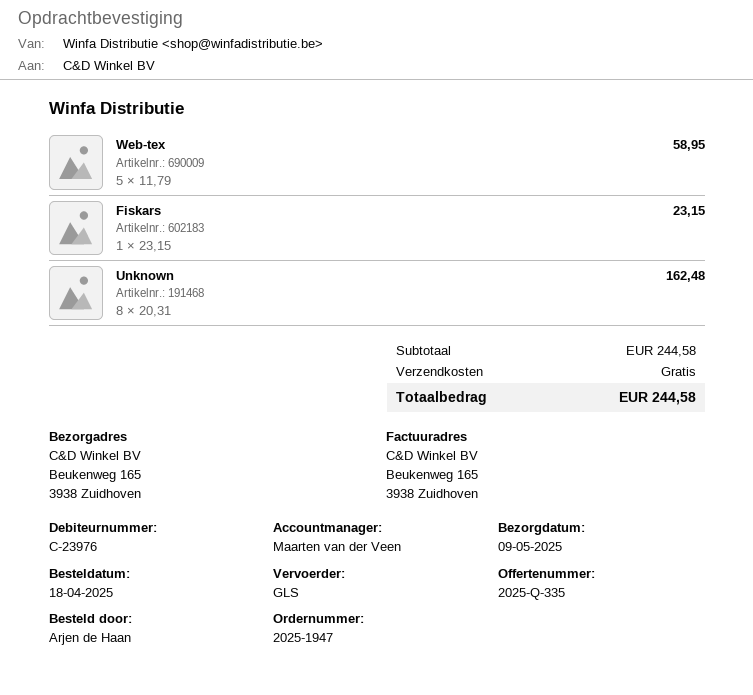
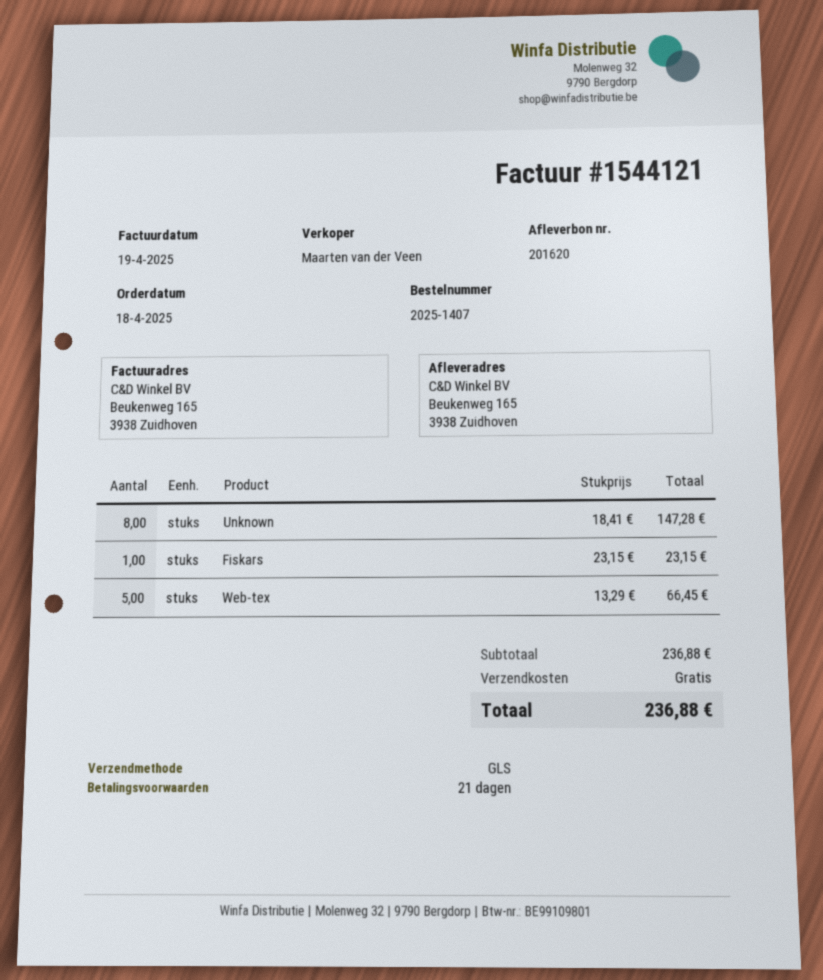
order number: 2025-1947 -> 2025-1407
Web-tex: 5 x 11.79 = 58.95 -> 5 x 13.29 = 66.45
Unknown: 8 x 20.31 = 162.48 -> 8 x 18.41 = 147.28
subtotal: 244.58 -> 236.88
total: 244.58 -> 236.88

